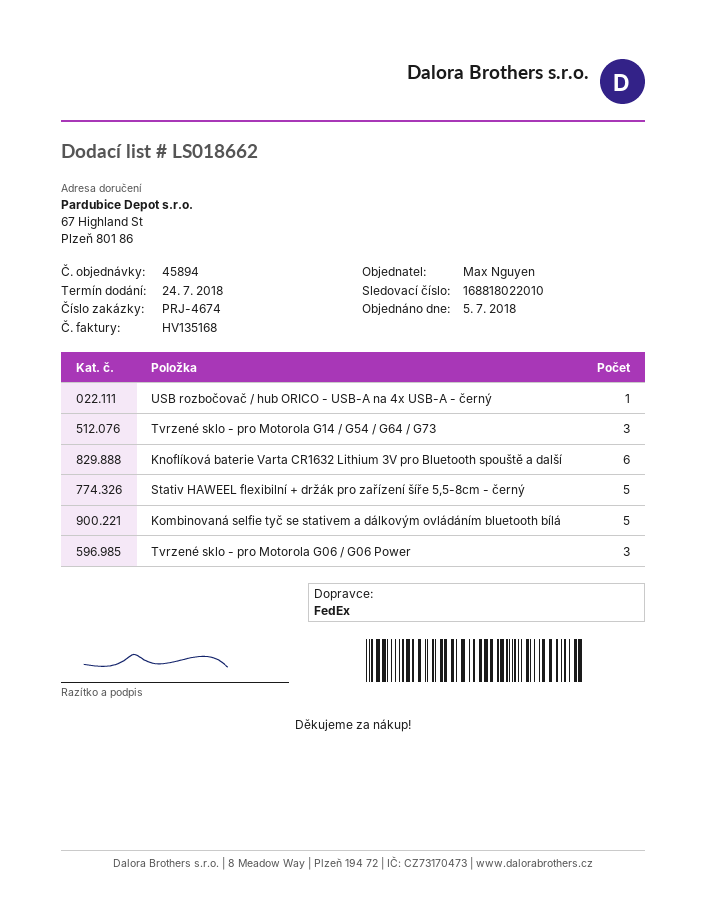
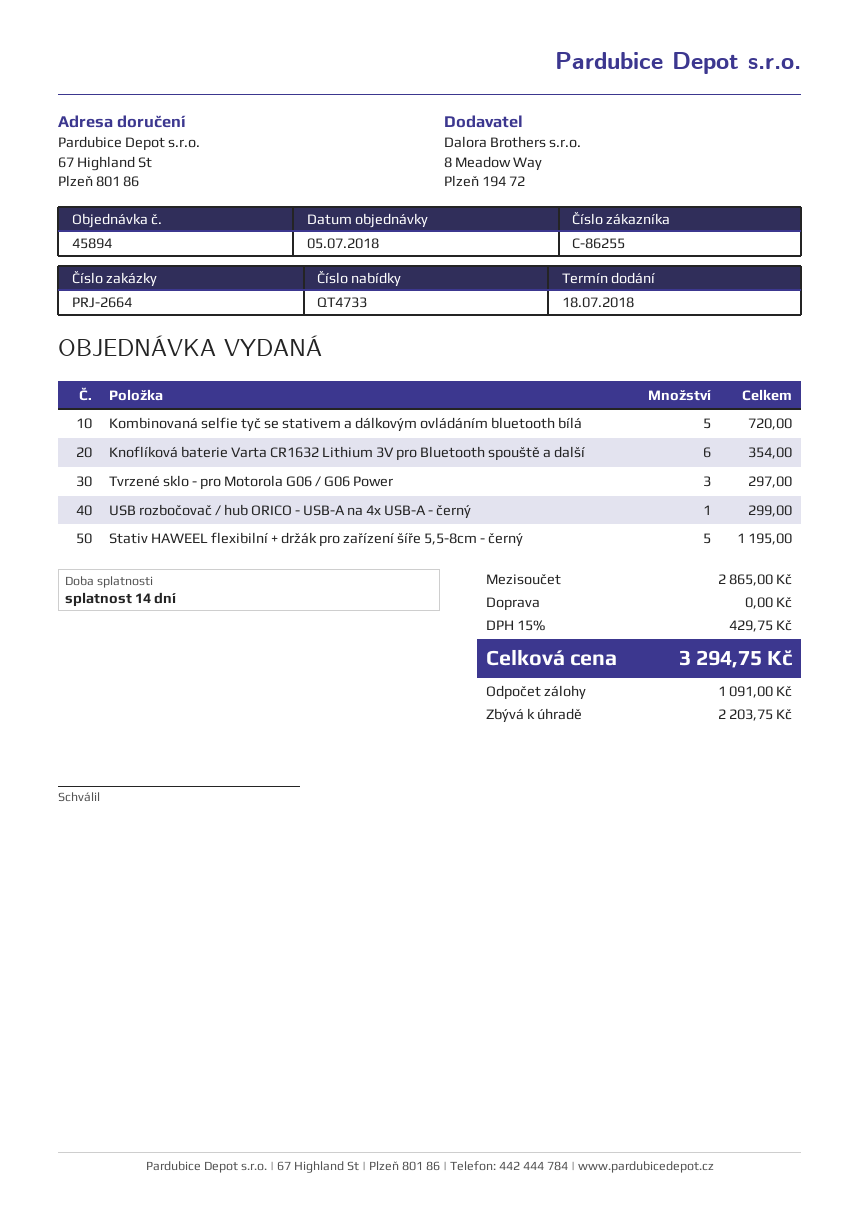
delivery date: 2018-07-24 -> 2018-07-18
reference: PRJ-4674 -> PRJ-2664
Tvrzené sklo - pro Motorola G14 / G54 / G64 / G73: 3 -> none

